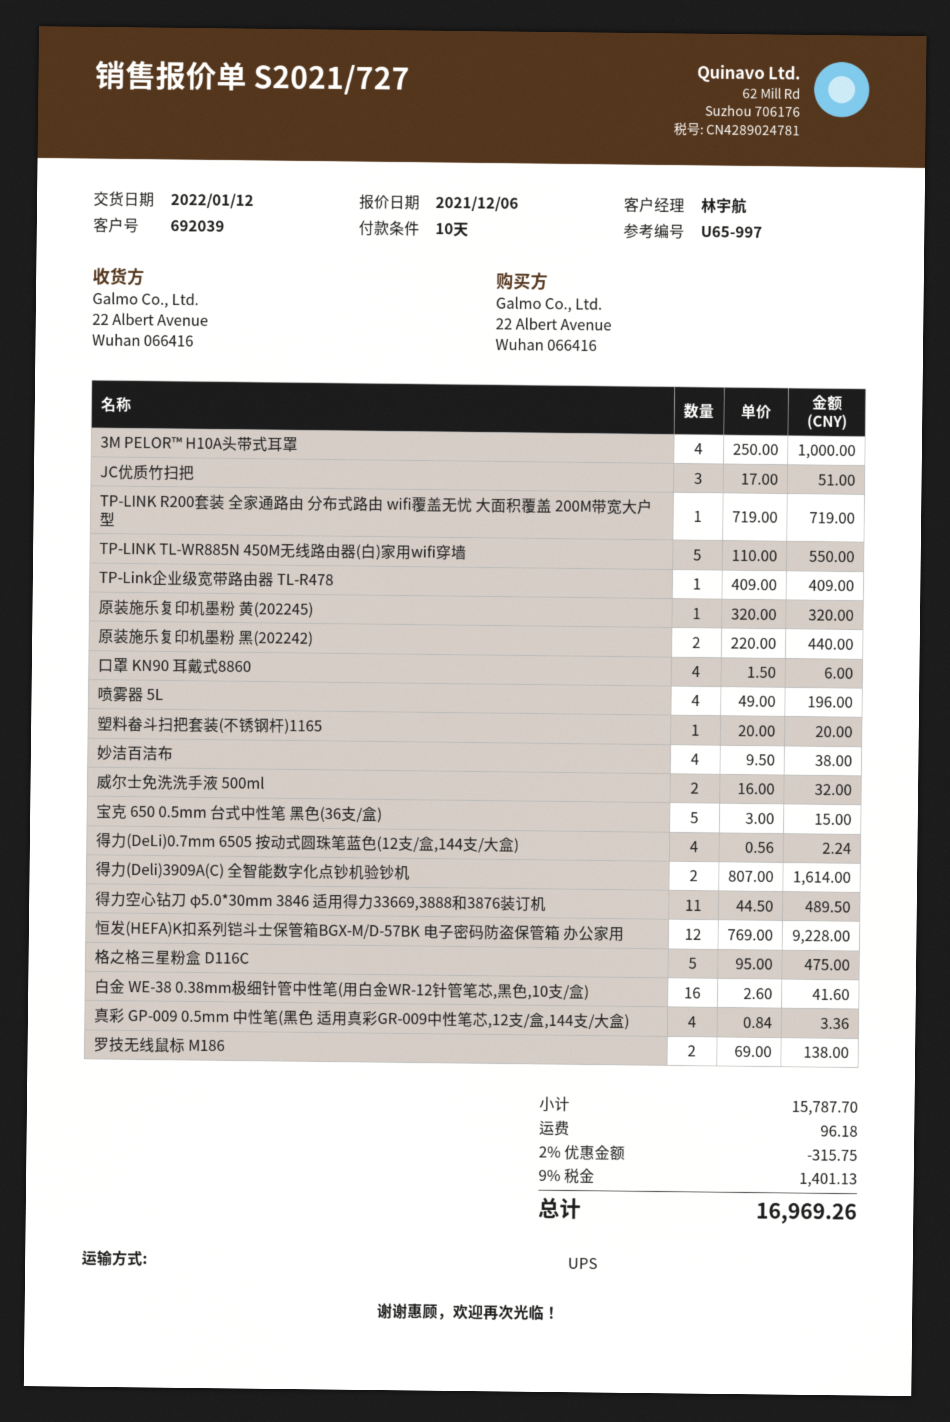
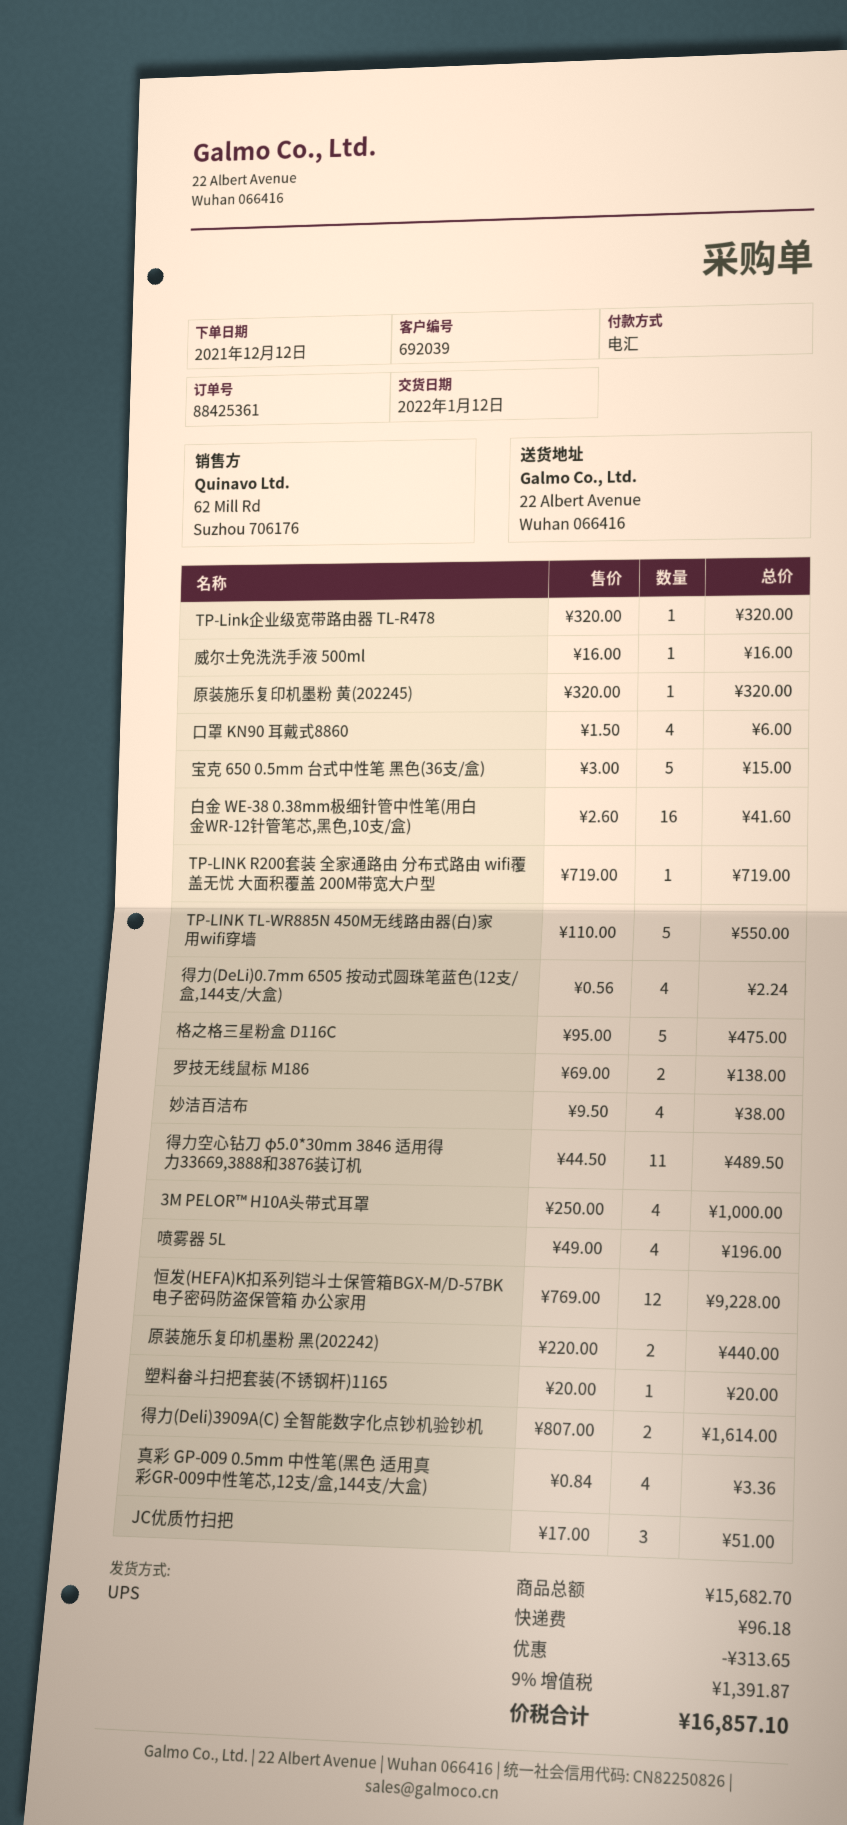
TP-Link企业级宽带路由器 TL-R478: 1 x 409.00 = 409.00 -> 1 x 320.00 = 320.00
威尔士免洗洗手液 500ml: 2 x 16.00 = 32.00 -> 1 x 16.00 = 16.00
subtotal: 15787.70 -> 15682.70
discount: 315.75 -> 313.65
tax: 9% = 1401.13 -> 9% = 1391.87
total: 16969.26 -> 16857.10

